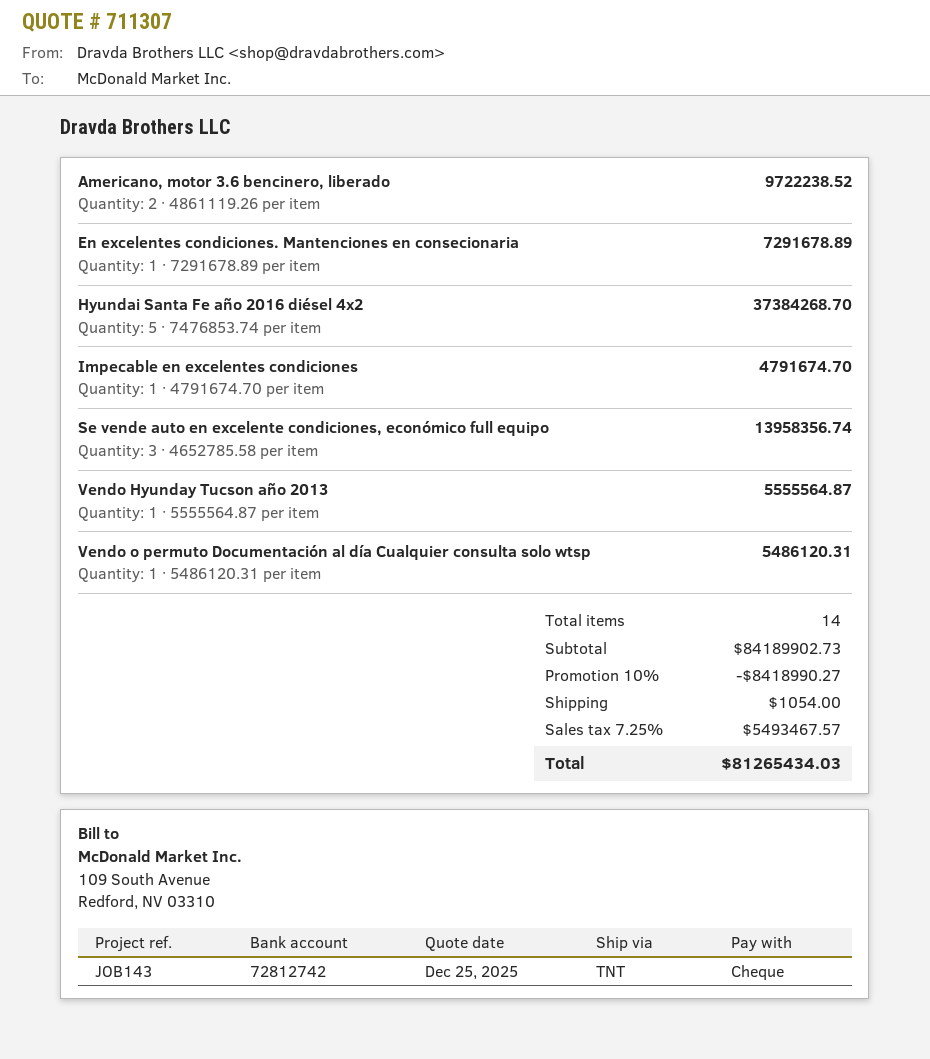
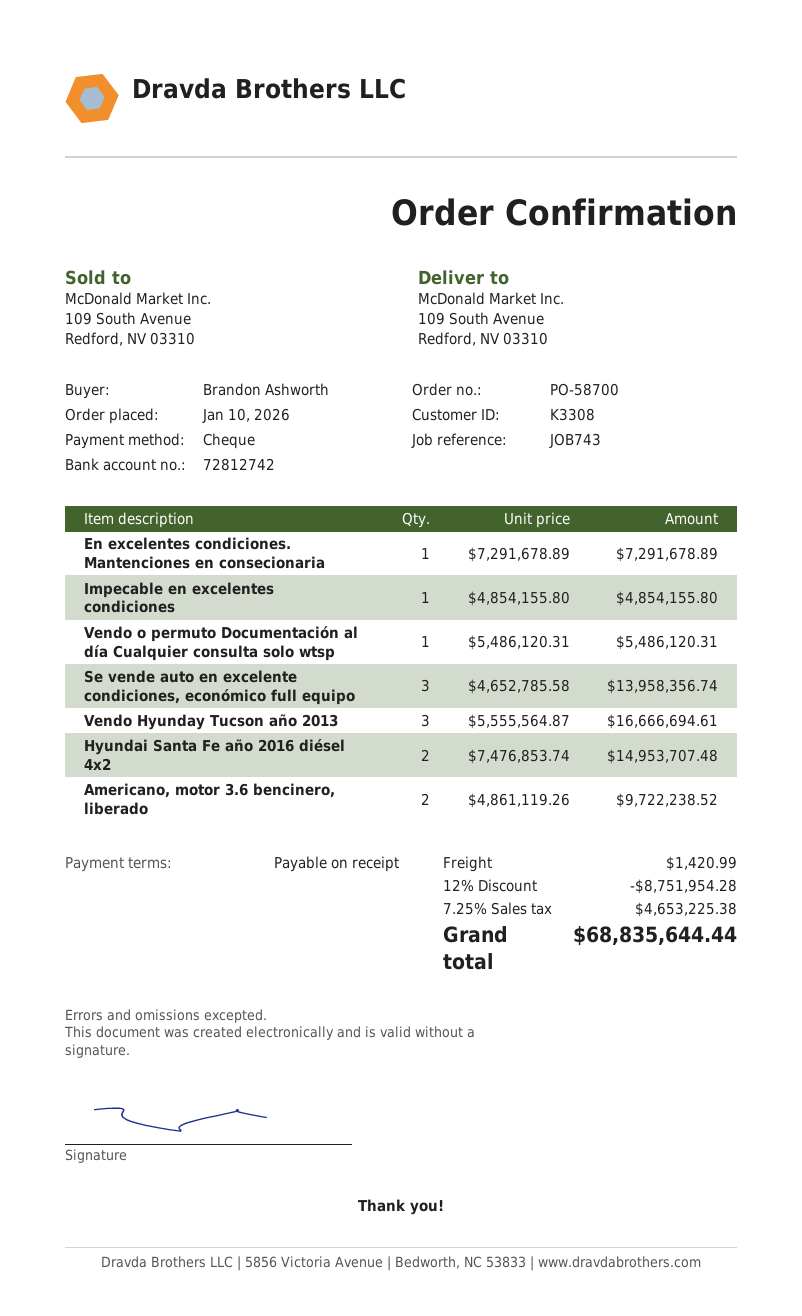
reference: JOB143 -> JOB743
Hyundai Santa Fe año 2016 diésel 4x2: 5 x 7476853.74 = 37384268.70 -> 2 x 7476853.74 = 14953707.48
Impecable en excelentes condiciones: 1 x 4791674.70 = 4791674.70 -> 1 x 4854155.80 = 4854155.80
Vendo Hyunday Tucson año 2013: 1 x 5555564.87 = 5555564.87 -> 3 x 5555564.87 = 16666694.61
discount: 10% = 8418990.27 -> 12% = 8751954.28
shipping: 1054.00 -> 1420.99
tax: 7.25% = 5493467.57 -> 7.25% = 4653225.38
total: 81265434.03 -> 68835644.44

